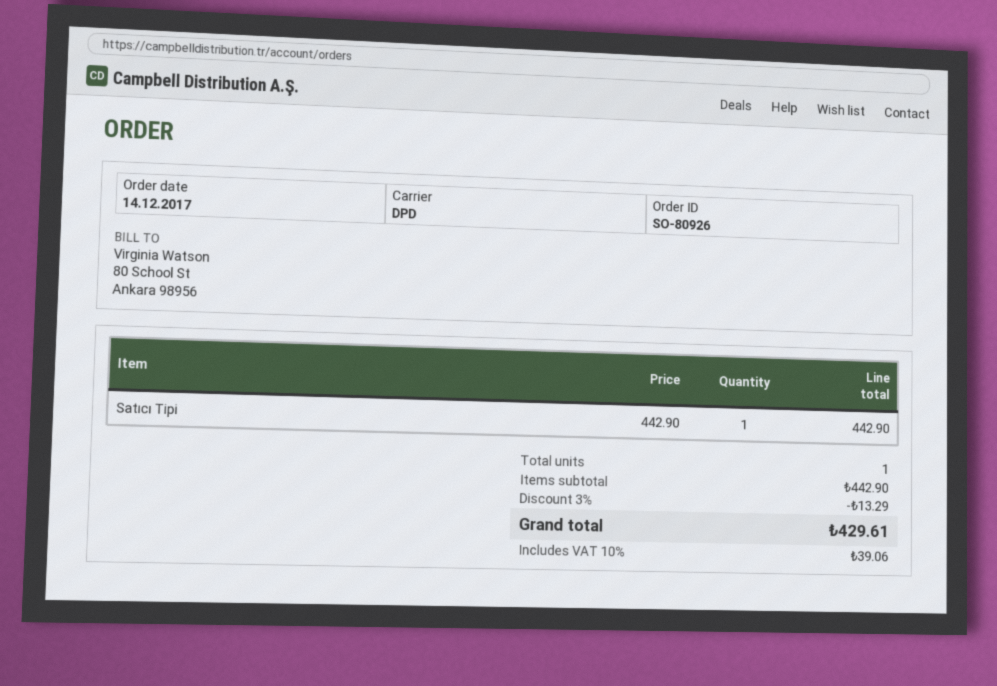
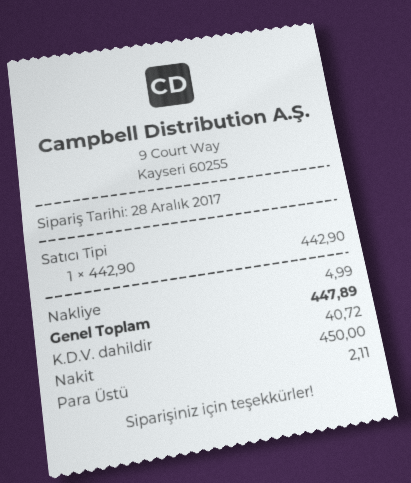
order date: 2017-12-14 -> 2017-12-28
discount: 3% = 13.29 -> none
shipping: none -> 4.99
tax: 39.06 -> 40.72
total: 429.61 -> 447.89

